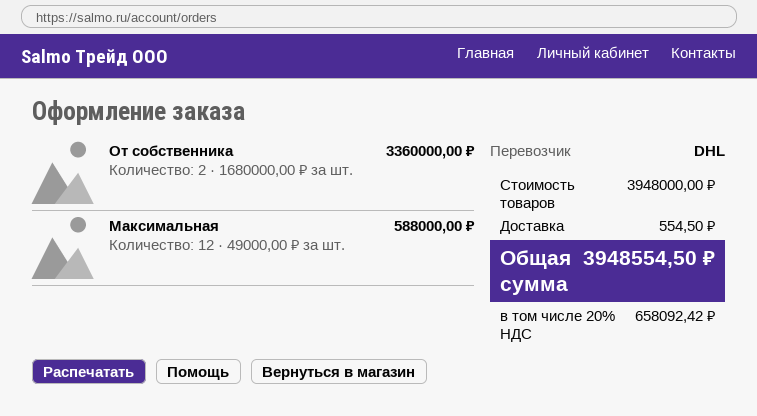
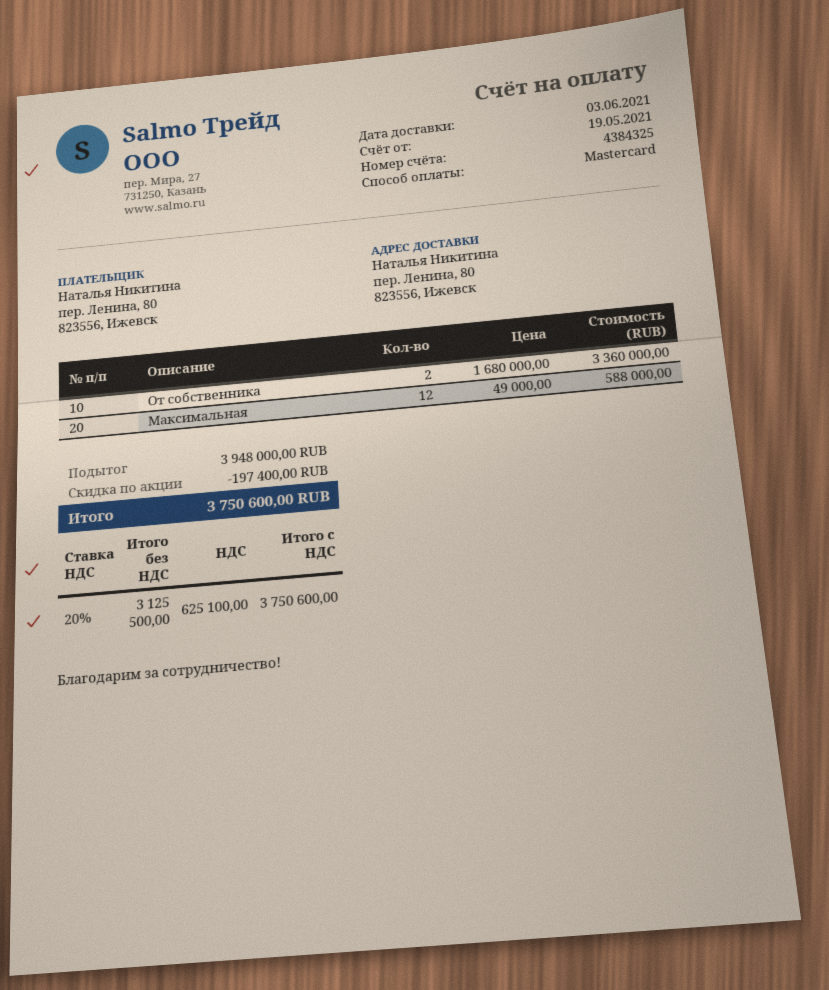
discount: none -> 197400.00
shipping: 554.50 -> none
tax: 20% = 658092.42 -> 20% = 625100.00
total: 3948554.50 -> 3750600.00

